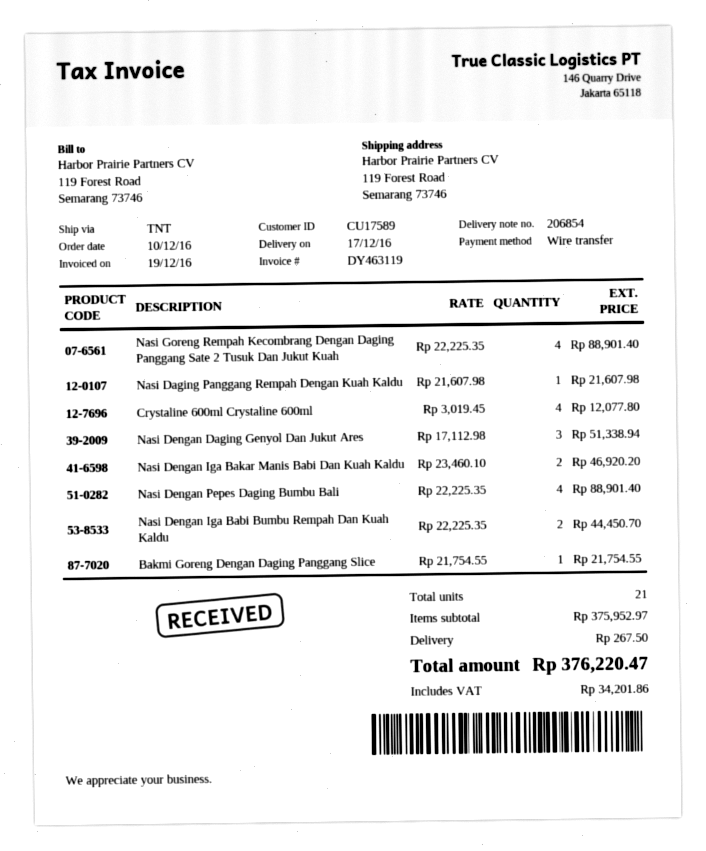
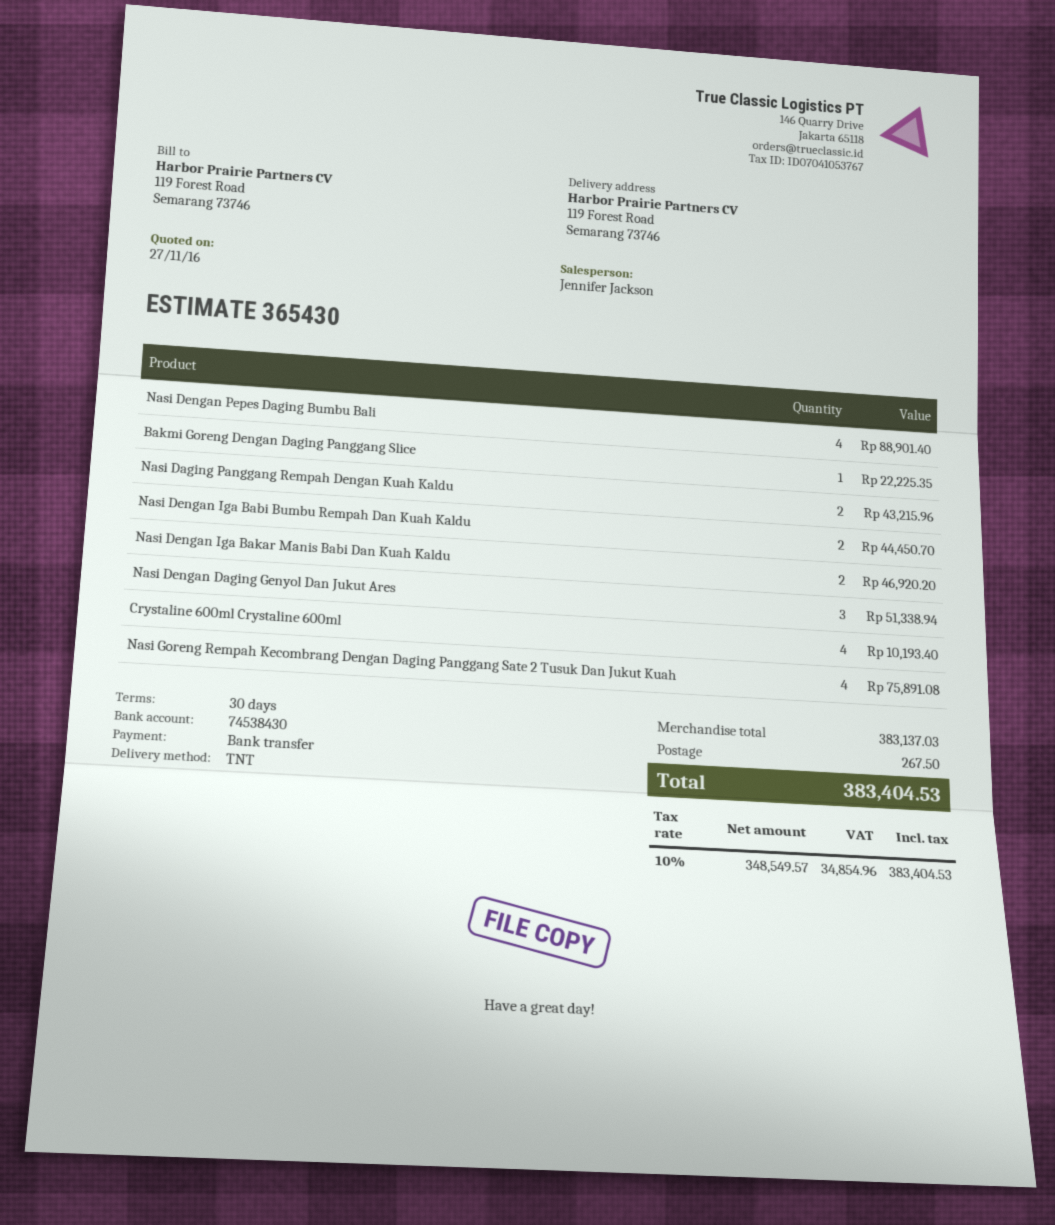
Nasi Goreng Rempah Kecombrang Dengan Daging Panggang Sate 2 Tusuk Dan Jukut Kuah: 4 for 88901.40 -> 4 for 75891.08
Nasi Daging Panggang Rempah Dengan Kuah Kaldu: 1 for 21607.98 -> 2 for 43215.96
Crystaline 600ml Crystaline 600ml: 4 for 12077.80 -> 4 for 10193.40
Bakmi Goreng Dengan Daging Panggang Slice: 1 for 21754.55 -> 1 for 22225.35
subtotal: 375952.97 -> 383137.03
tax: 34201.86 -> 34854.96
total: 376220.47 -> 383404.53

